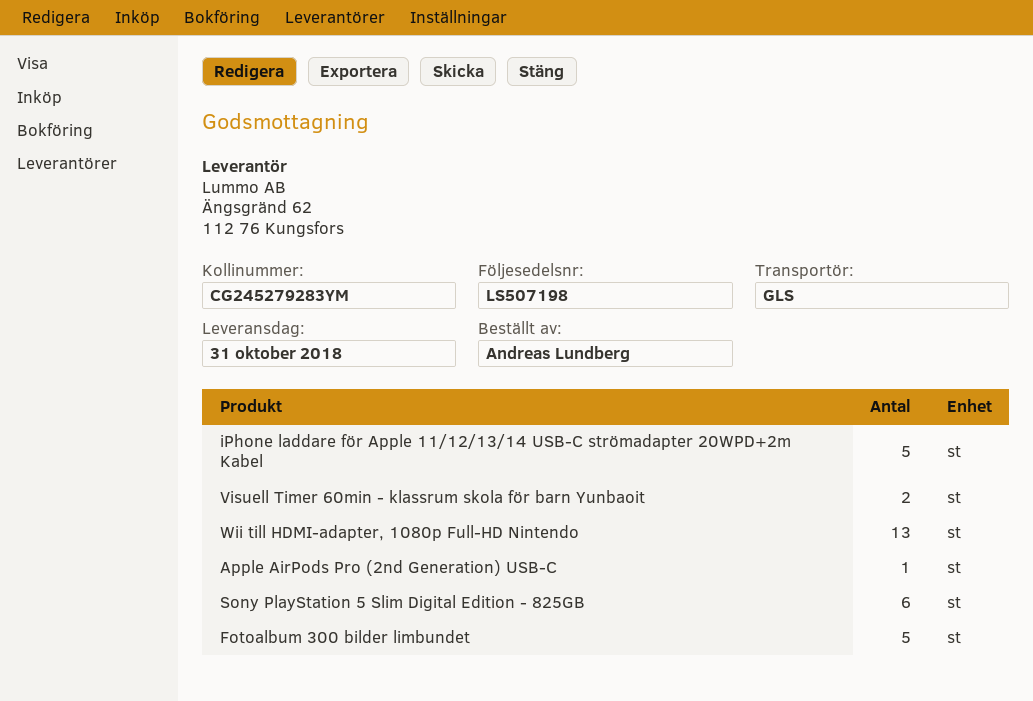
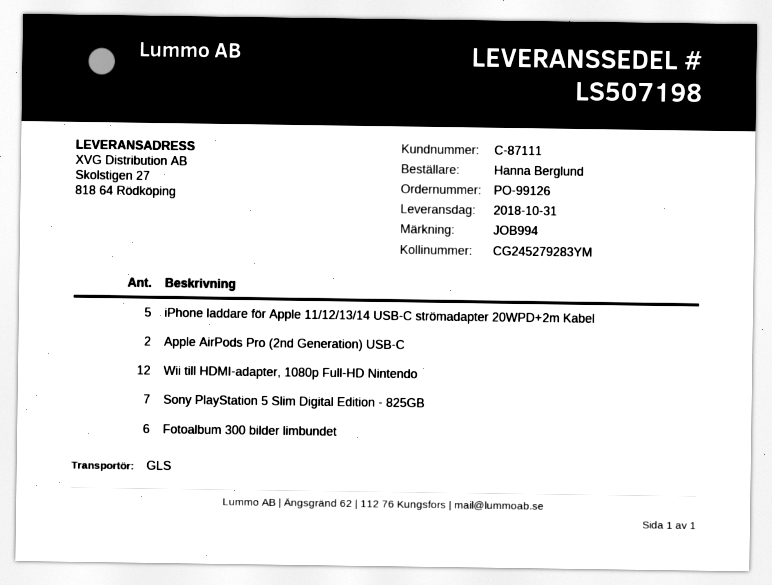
ordered by: Andreas Lundberg -> Hanna Berglund
Visuell Timer 60min - klassrum skola för barn Yunbaoit: 2 -> none
Wii till HDMI-adapter, 1080p Full-HD Nintendo: 13 -> 12
Apple AirPods Pro (2nd Generation) USB-C: 1 -> 2
Sony PlayStation 5 Slim Digital Edition - 825GB: 6 -> 7
Fotoalbum 300 bilder limbundet: 5 -> 6

